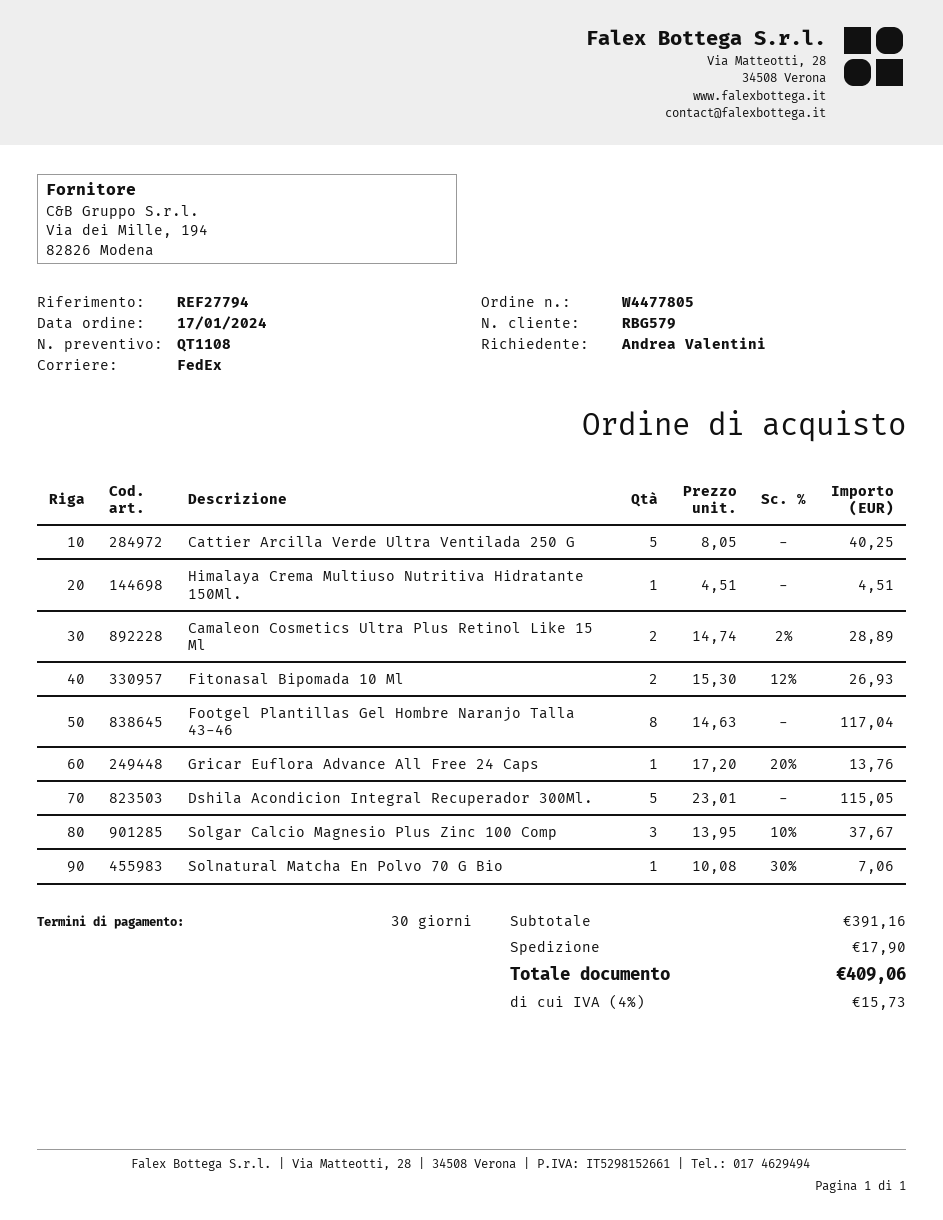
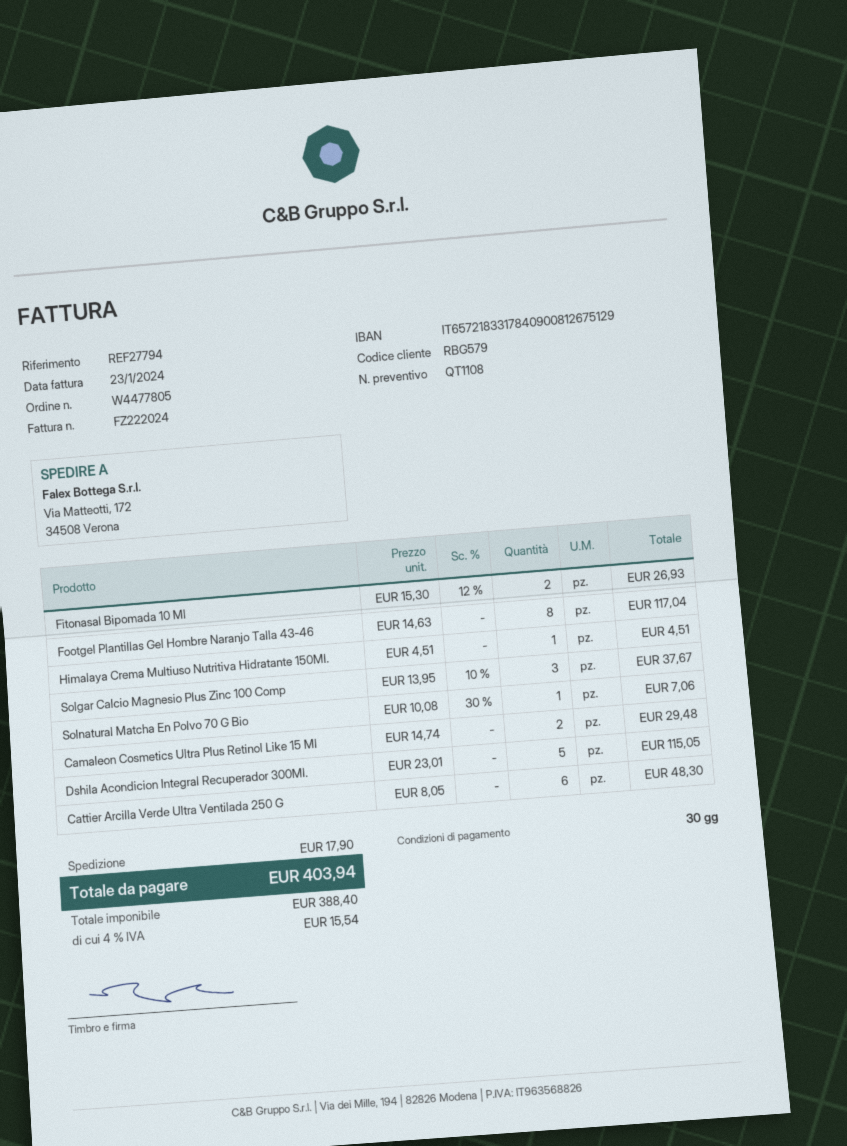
Cattier Arcilla Verde Ultra Ventilada 250 G: 5 x 8.05 = 40.25 -> 6 x 8.05 = 48.30
Camaleon Cosmetics Ultra Plus Retinol Like 15 Ml: 2 x 14.74 - 2% = 28.89 -> 2 x 14.74 = 29.48
Gricar Euflora Advance All Free 24 Caps: 1 x 17.20 - 20% = 13.76 -> none
tax: 4% = 15.73 -> 4% = 15.54
total: 409.06 -> 403.94

